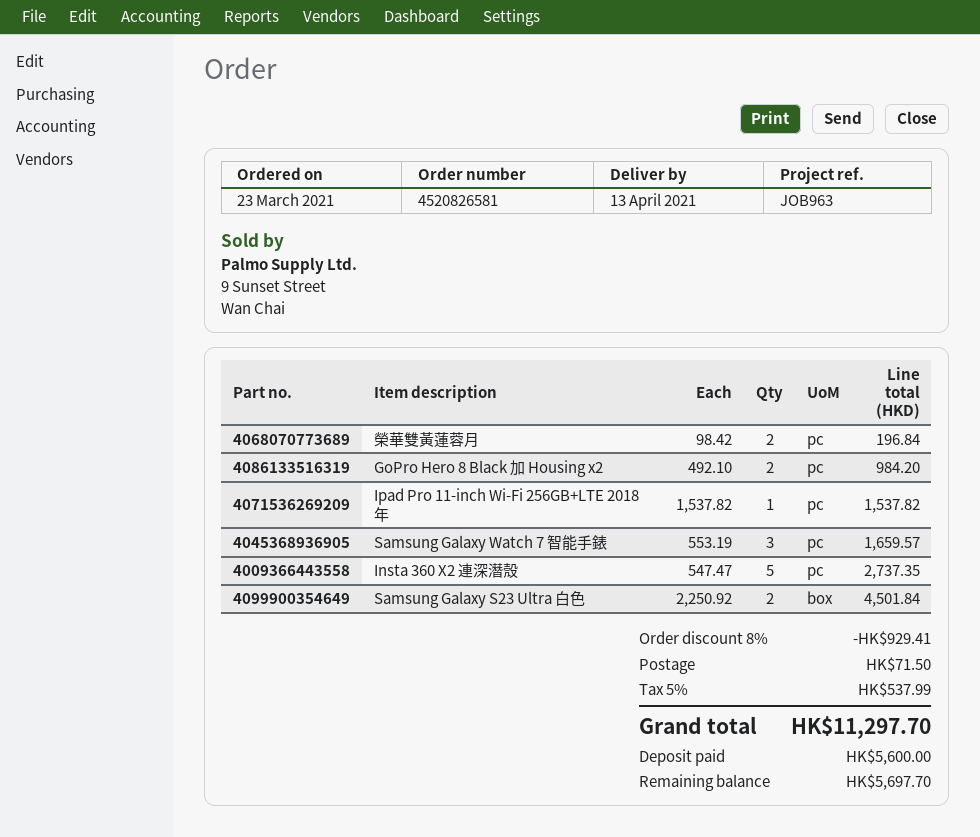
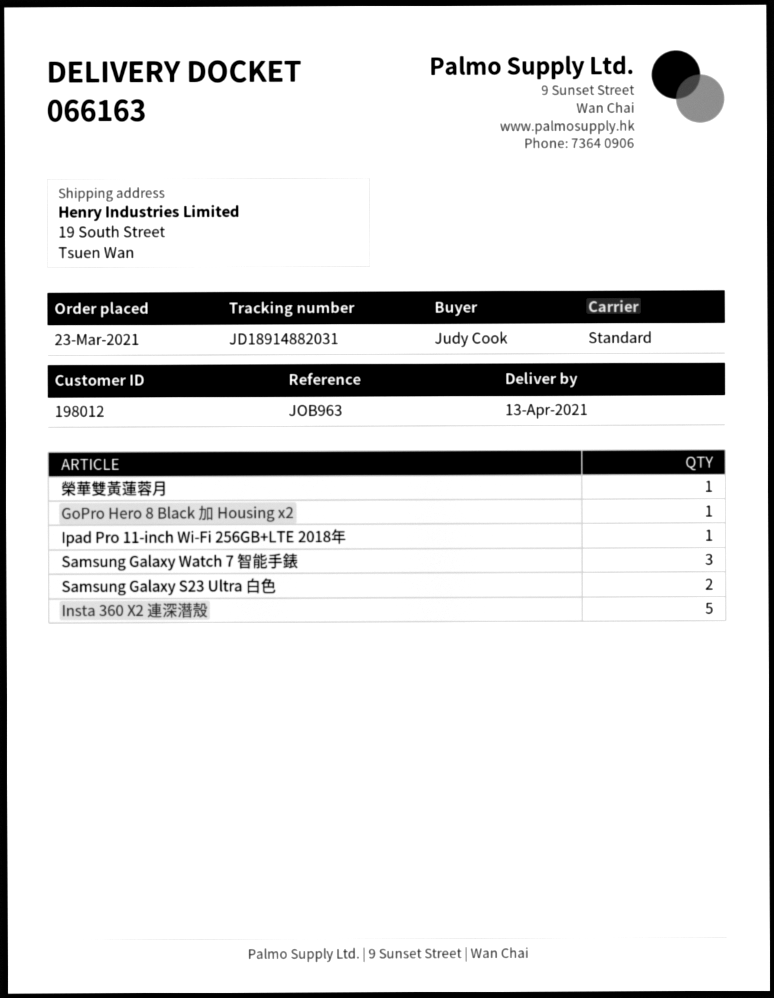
榮華雙黃蓮蓉月: 2 -> 1
GoPro Hero 8 Black 加 Housing x2: 2 -> 1

